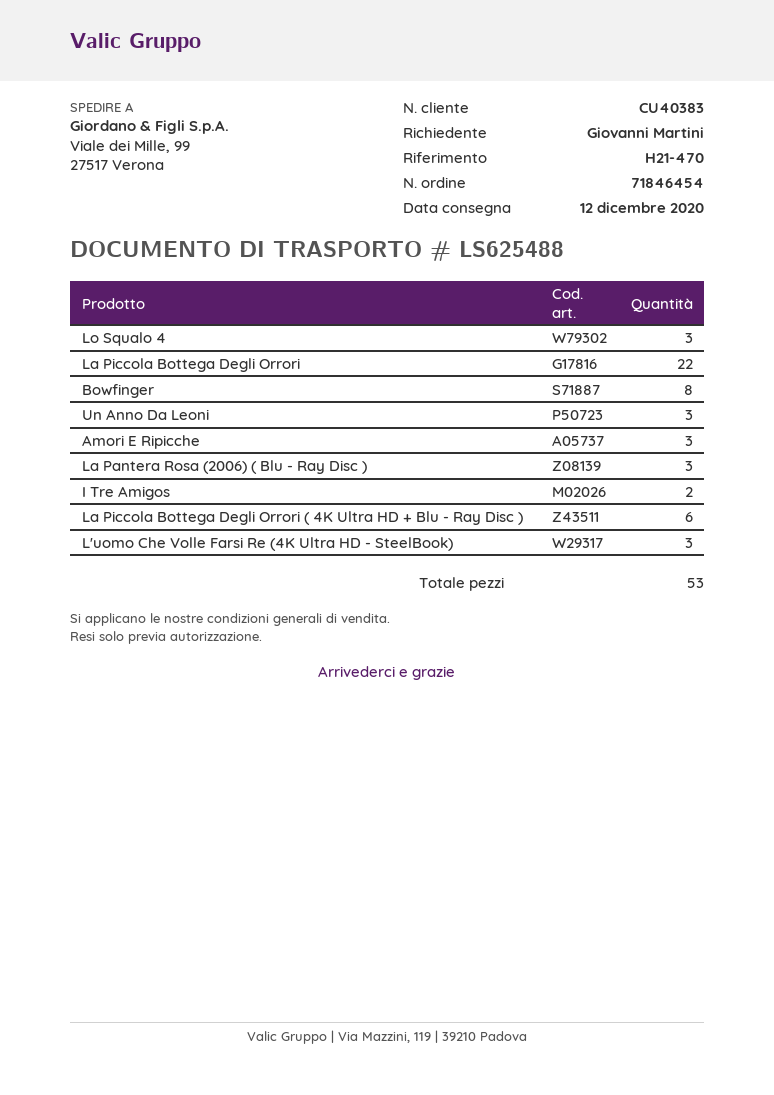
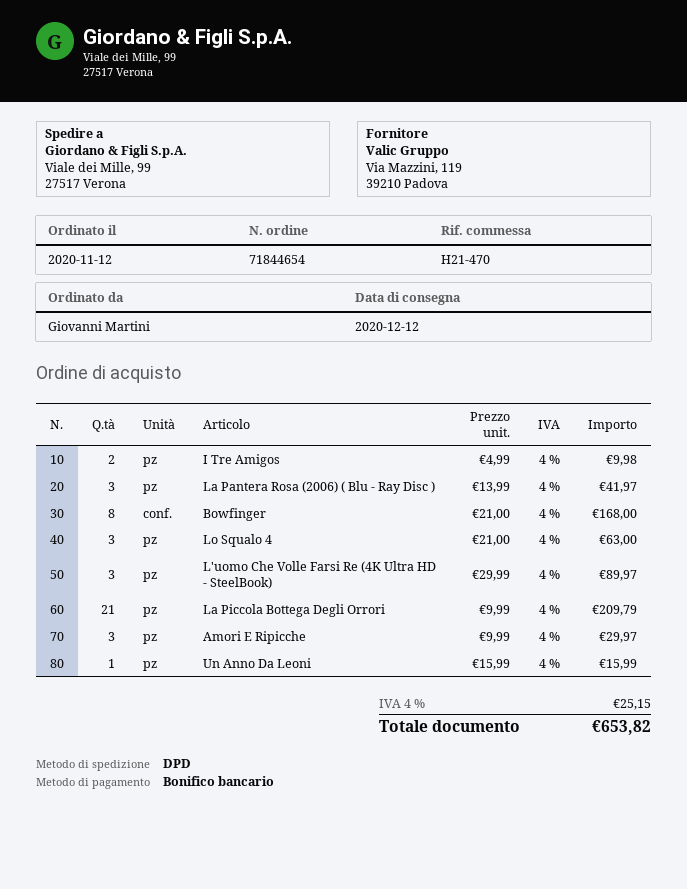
order number: 71846454 -> 71844654
La Piccola Bottega Degli Orrori: 22 -> 21
Un Anno Da Leoni: 3 -> 1
La Piccola Bottega Degli Orrori ( 4K Ultra HD + Blu - Ray Disc ): 6 -> none

